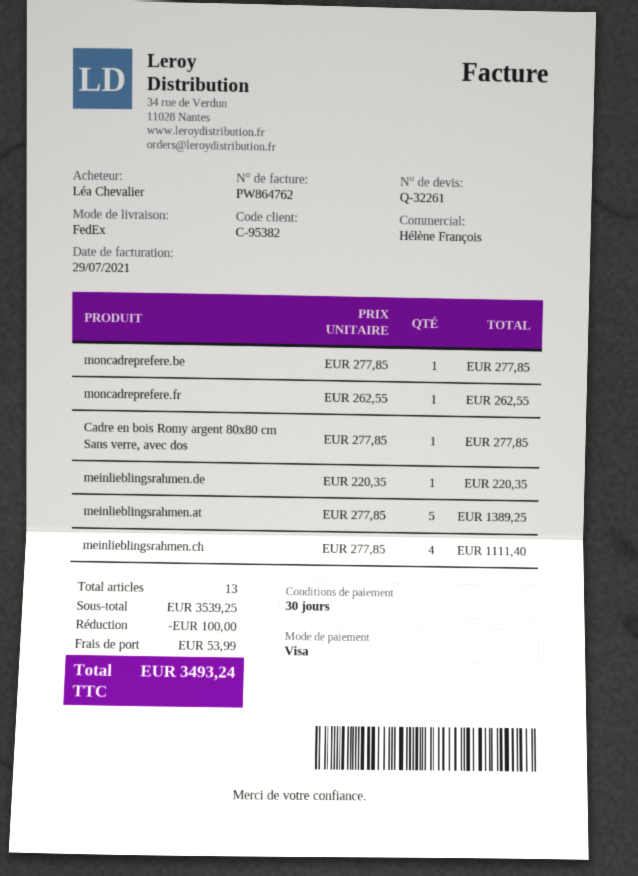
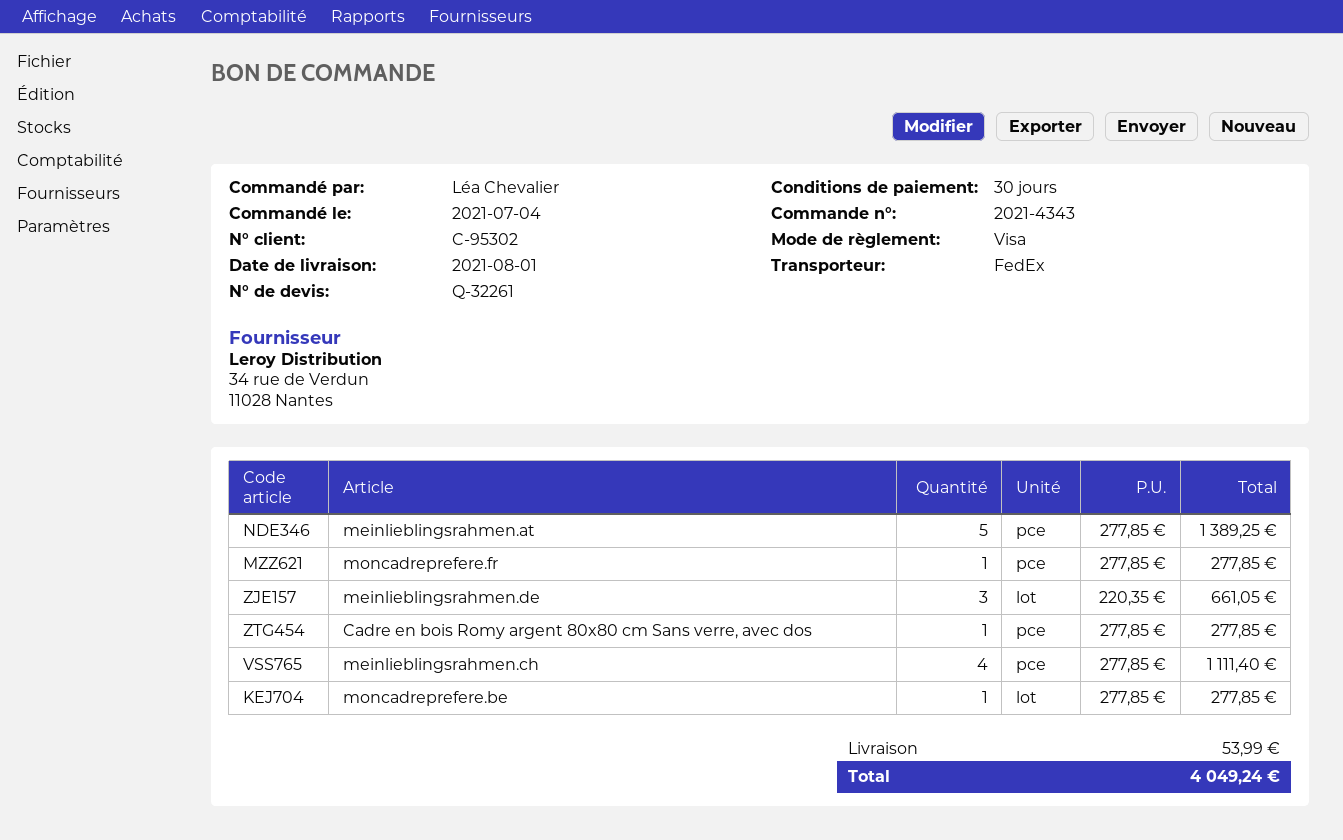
customer number: C-95382 -> C-95302
moncadreprefere.fr: 1 x 262.55 = 262.55 -> 1 x 277.85 = 277.85
meinlieblingsrahmen.de: 1 x 220.35 = 220.35 -> 3 x 220.35 = 661.05
discount: 100.00 -> none
total: 3493.24 -> 4049.24

